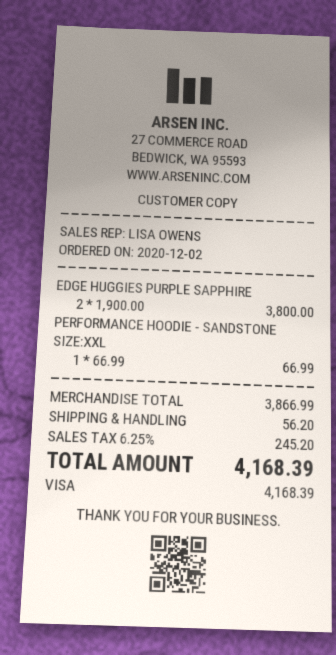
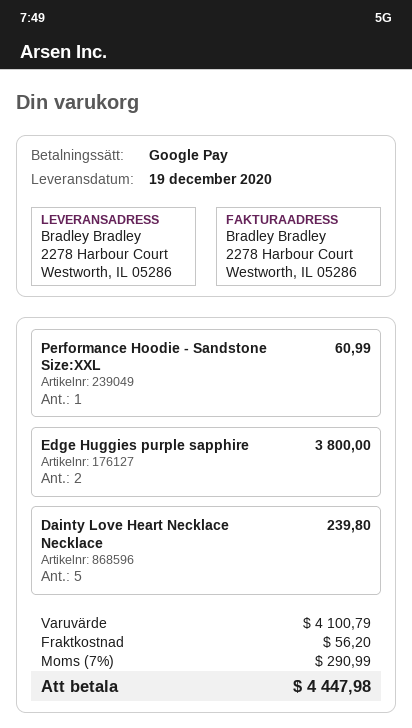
payment method: Visa -> Google Pay
PERFORMANCE HOODIE - SANDSTONE SIZE:XXL: 1 for 66.99 -> 1 for 60.99
Dainty Love Heart Necklace Necklace: none -> 5 for 239.80
subtotal: 3866.99 -> 4100.79
tax: 6.25% = 245.20 -> 7% = 290.99
total: 4168.39 -> 4447.98

